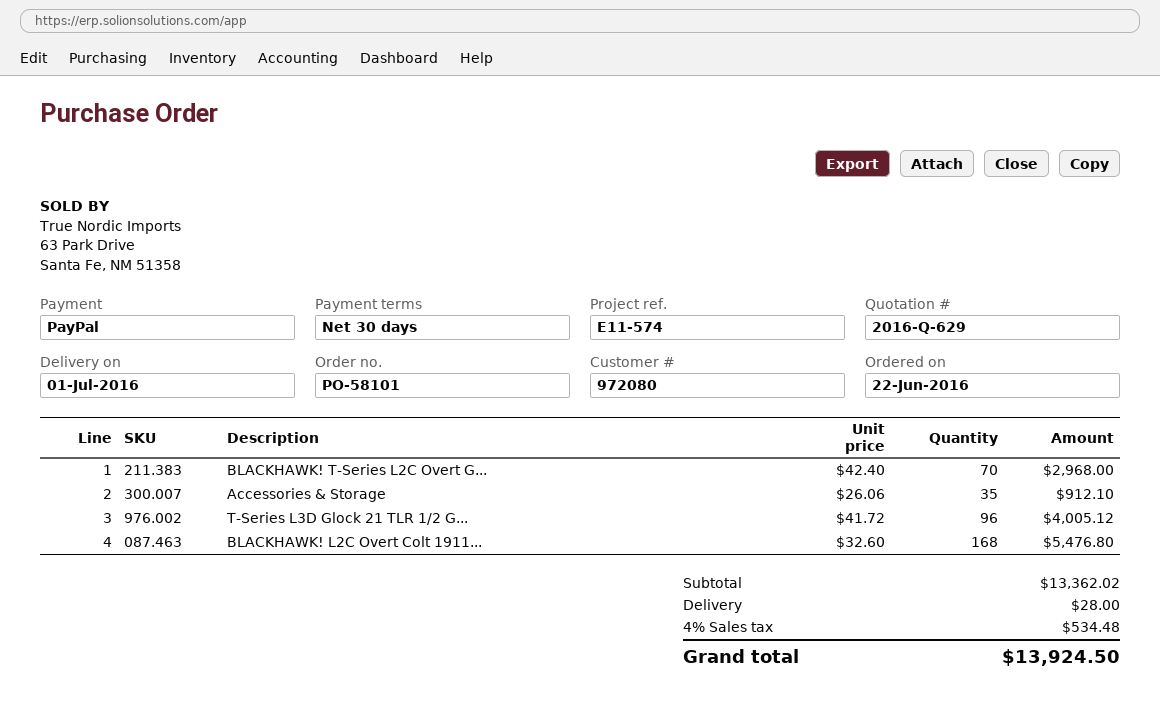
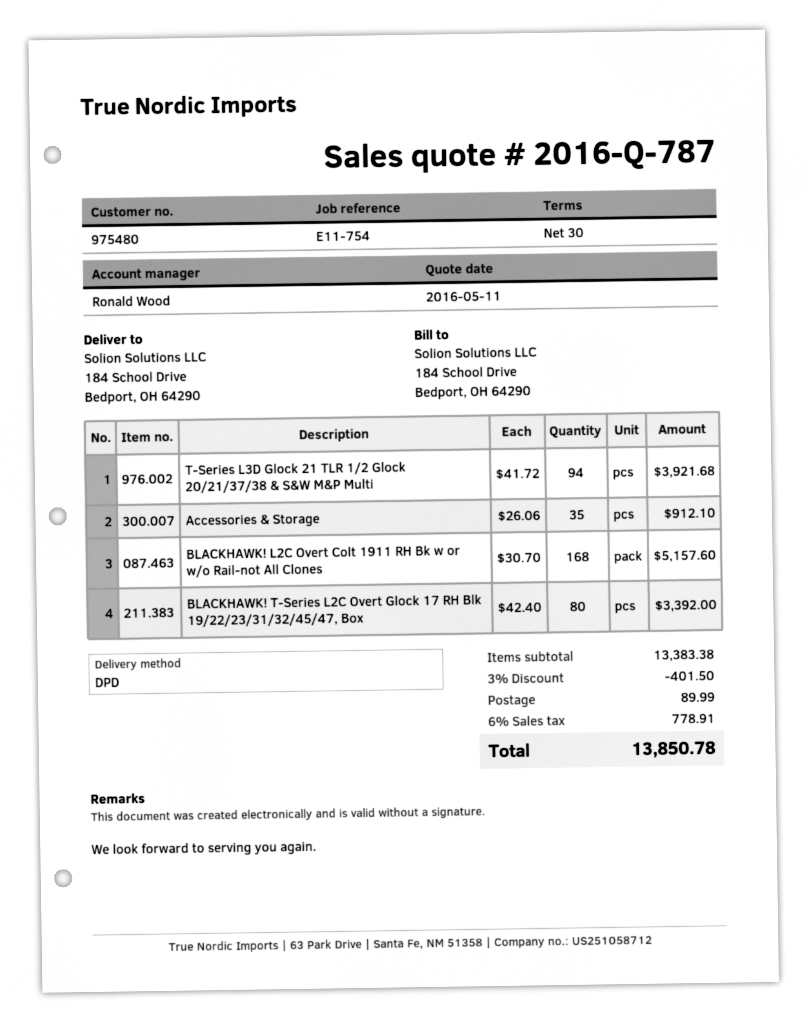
quote number: 2016-Q-629 -> 2016-Q-787
customer number: 972080 -> 975480
reference: E11-574 -> E11-754
BLACKHAWK! T-Series L2C Overt G...: 70 x 42.40 = 2968.00 -> 80 x 42.40 = 3392.00
T-Series L3D Glock 21 TLR 1/2 G...: 96 x 41.72 = 4005.12 -> 94 x 41.72 = 3921.68
BLACKHAWK! L2C Overt Colt 1911...: 168 x 32.60 = 5476.80 -> 168 x 30.70 = 5157.60
subtotal: 13362.02 -> 13383.38
discount: none -> 3% = 401.50
shipping: 28.00 -> 89.99
tax: 4% = 534.48 -> 6% = 778.91
total: 13924.50 -> 13850.78

